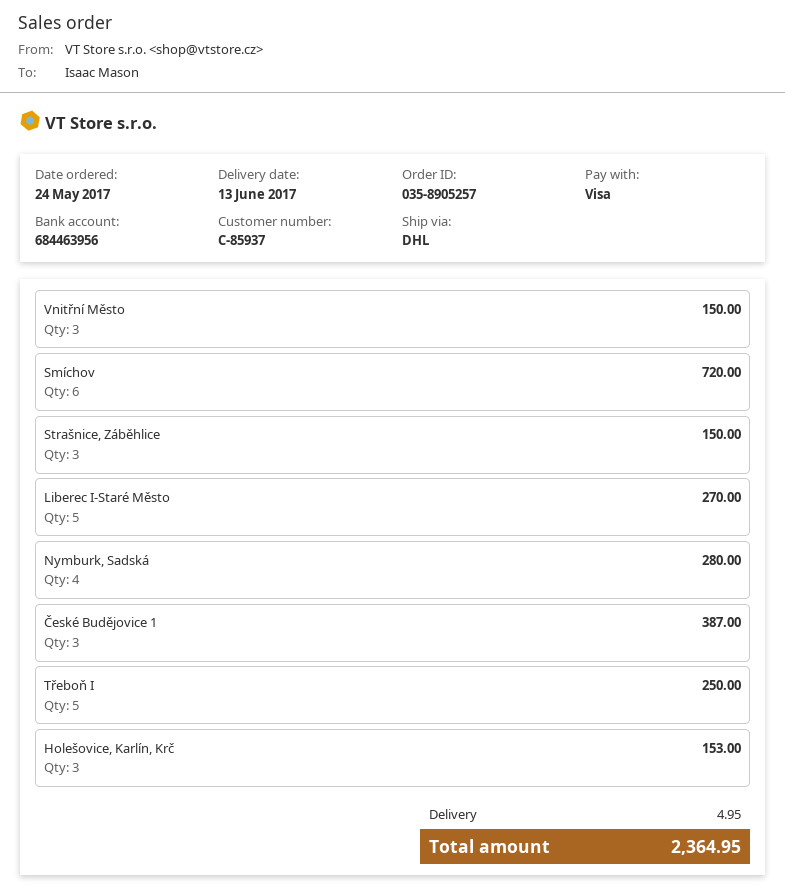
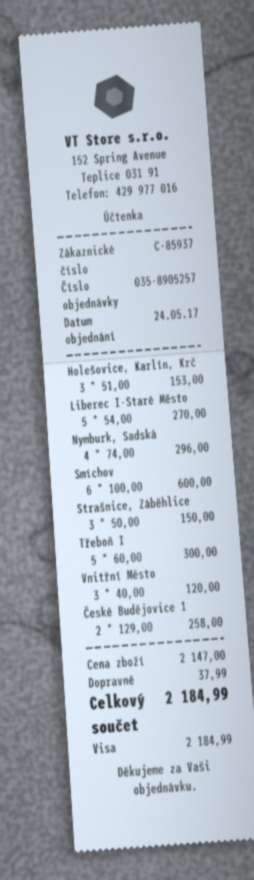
Vnitřní Město: 3 for 150.00 -> 3 for 120.00
Smíchov: 6 for 720.00 -> 6 for 600.00
Nymburk, Sadská: 4 for 280.00 -> 4 for 296.00
České Budějovice 1: 3 for 387.00 -> 2 for 258.00
Třeboň I: 5 for 250.00 -> 5 for 300.00
shipping: 4.95 -> 37.99
total: 2364.95 -> 2184.99

